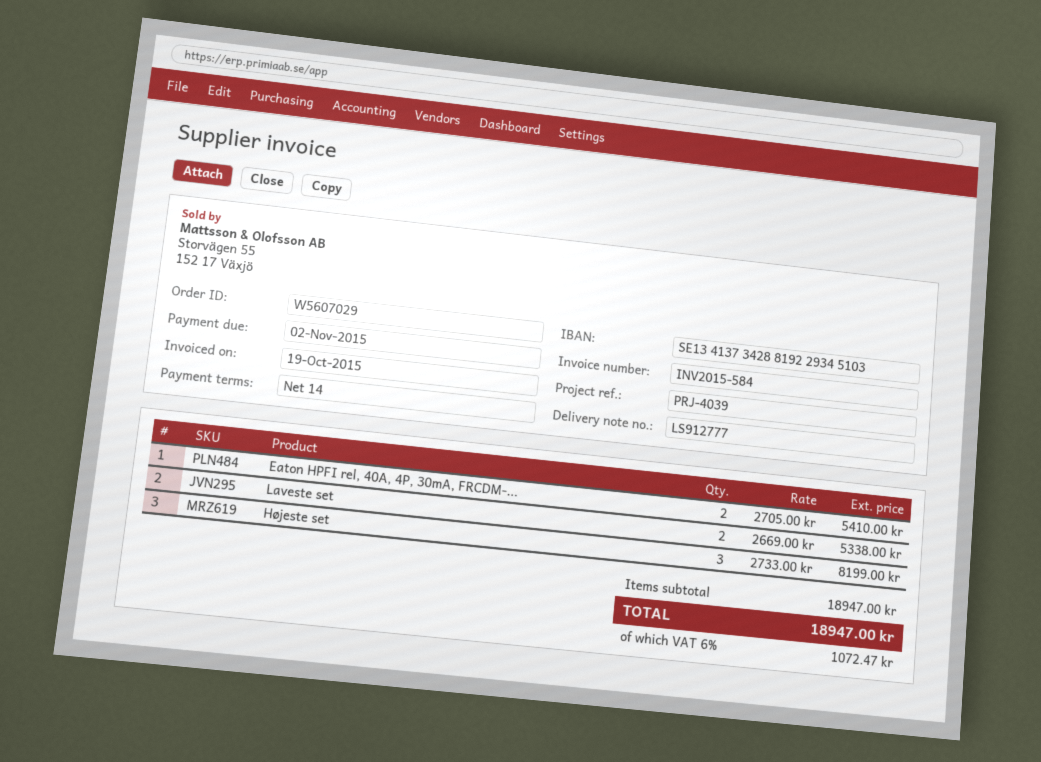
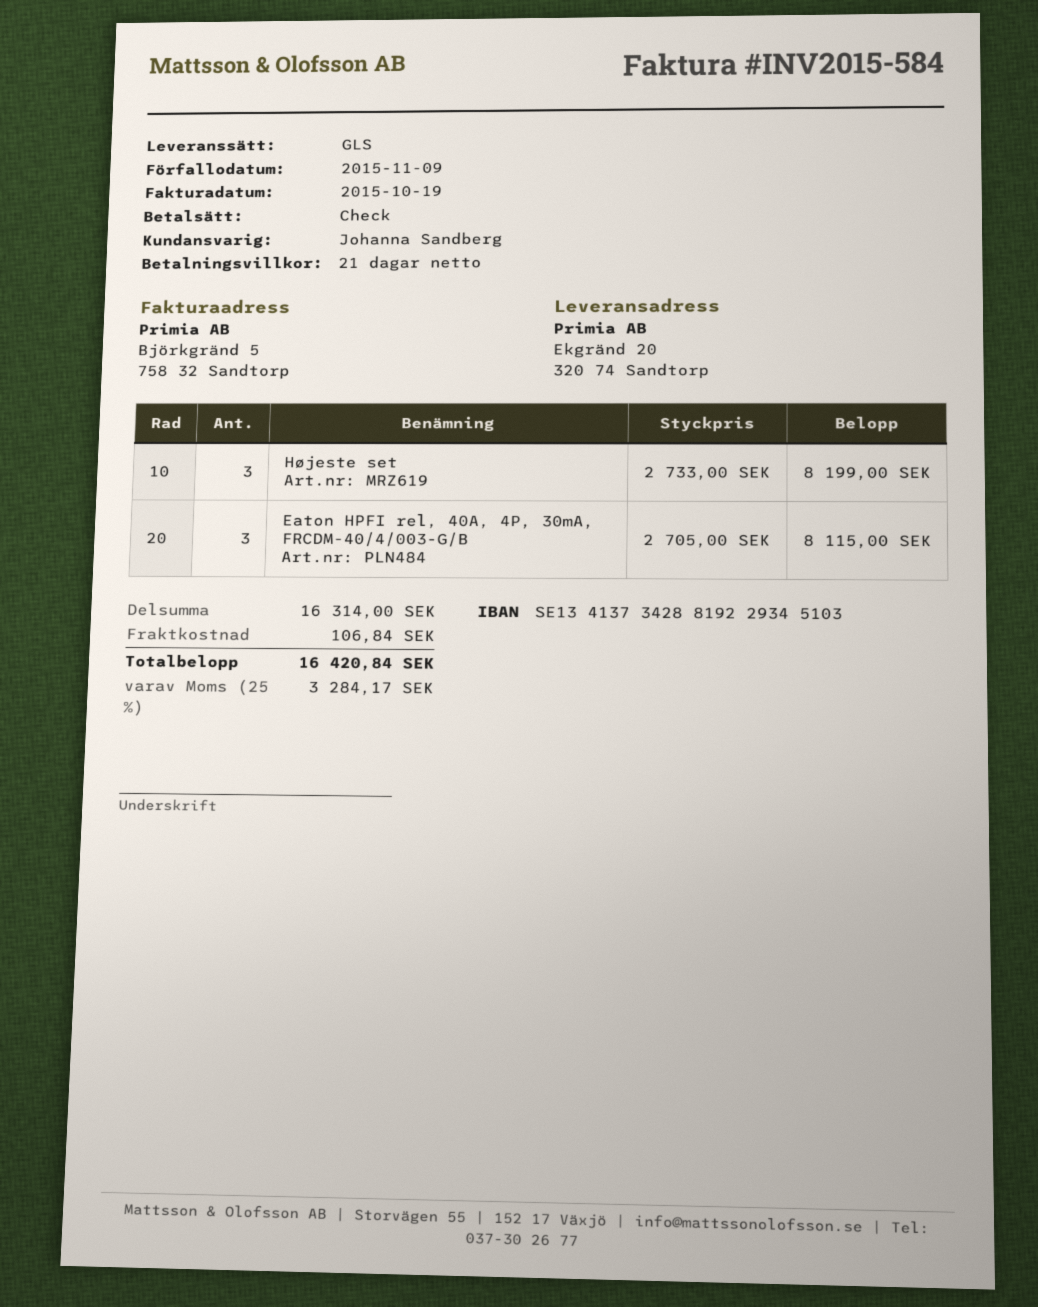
payment terms: 14 days -> 21 days
due date: 2015-11-02 -> 2015-11-09
Eaton HPFI rel, 40A, 4P, 30mA, FRCDM-...: 2 x 2705.00 = 5410.00 -> 3 x 2705.00 = 8115.00
Laveste set: 2 x 2669.00 = 5338.00 -> none
subtotal: 18947.00 -> 16314.00
shipping: none -> 106.84
tax: 6% = 1072.47 -> 25% = 3284.17
total: 18947.00 -> 16420.84

